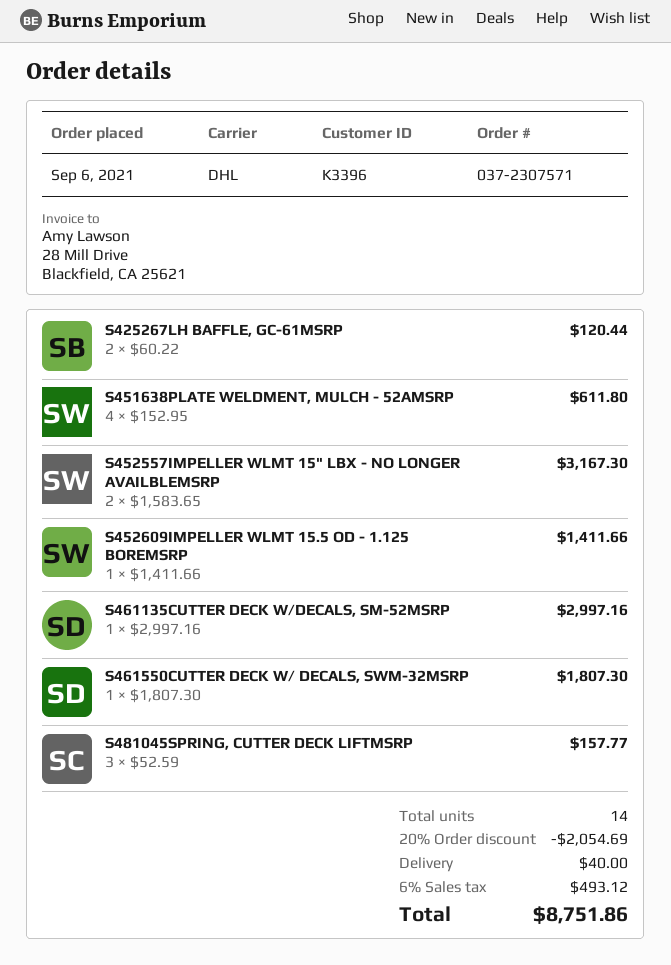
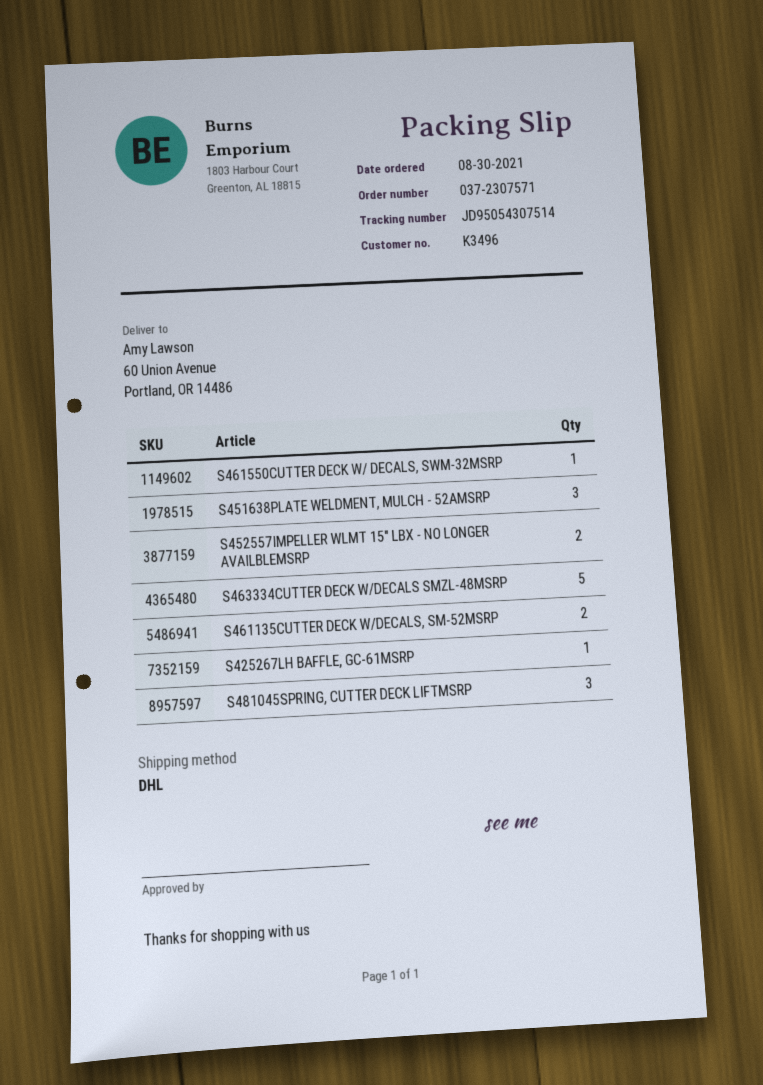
order date: 2021-09-06 -> 2021-08-30
customer number: K3396 -> K3496
S425267LH BAFFLE, GC-61MSRP: 2 -> 1
S451638PLATE WELDMENT, MULCH - 52AMSRP: 4 -> 3
S452609IMPELLER WLMT 15.5 OD - 1.125 BOREMSRP: 1 -> none
S461135CUTTER DECK W/DECALS, SM-52MSRP: 1 -> 2
S463334CUTTER DECK W/DECALS SMZL-48MSRP: none -> 5

